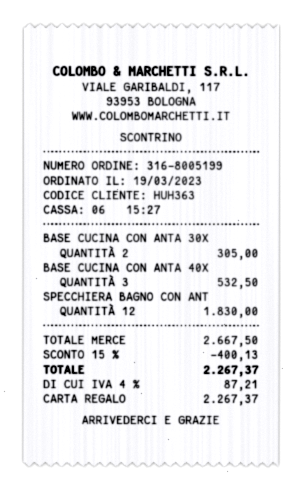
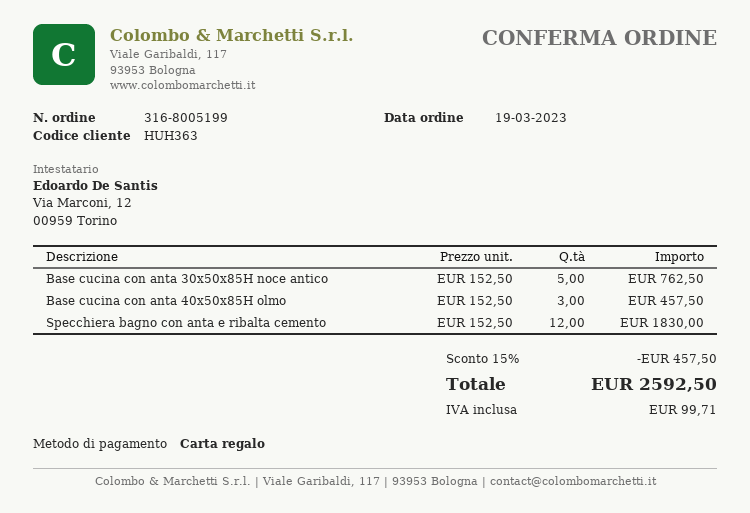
BASE CUCINA CON ANTA 30X: 2 for 305.00 -> 5 for 762.50
BASE CUCINA CON ANTA 40X: 3 for 532.50 -> 3 for 457.50
discount: 15% = 400.13 -> 15% = 457.50
tax: 87.21 -> 99.71
total: 2267.37 -> 2592.50

